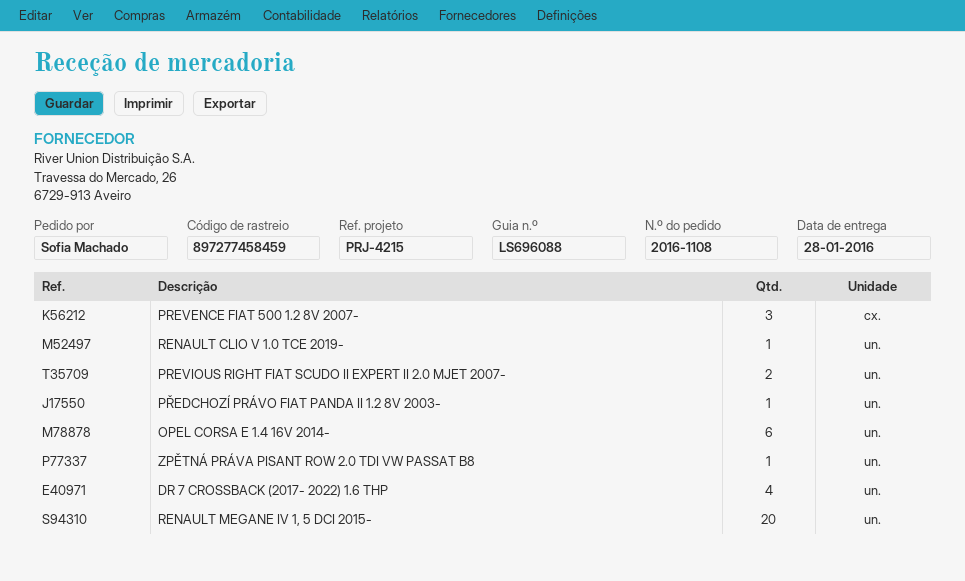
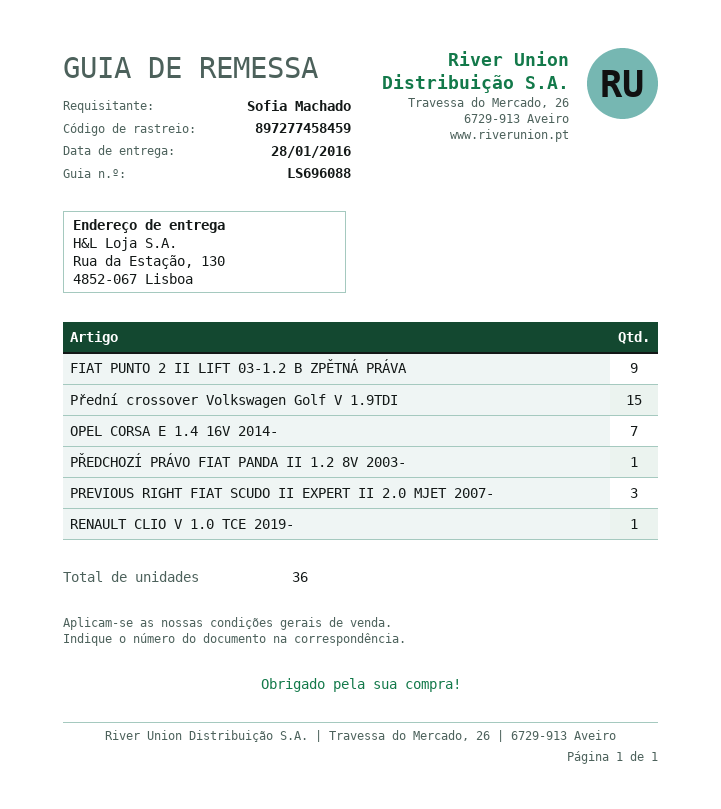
PREVENCE FIAT 500 1.2 8V 2007-: 3 -> none
PREVIOUS RIGHT FIAT SCUDO II EXPERT II 2.0 MJET 2007-: 2 -> 3
OPEL CORSA E 1.4 16V 2014-: 6 -> 7
ZPĚTNÁ PRÁVA PISANT ROW 2.0 TDI VW PASSAT B8: 1 -> none
DR 7 CROSSBACK (2017- 2022) 1.6 THP: 4 -> none
RENAULT MEGANE IV 1, 5 DCI 2015-: 20 -> none
FIAT PUNTO 2 II LIFT 03-1.2 B ZPĚTNÁ PRÁVA: none -> 9
Přední crossover Volkswagen Golf V 1.9TDI: none -> 15

